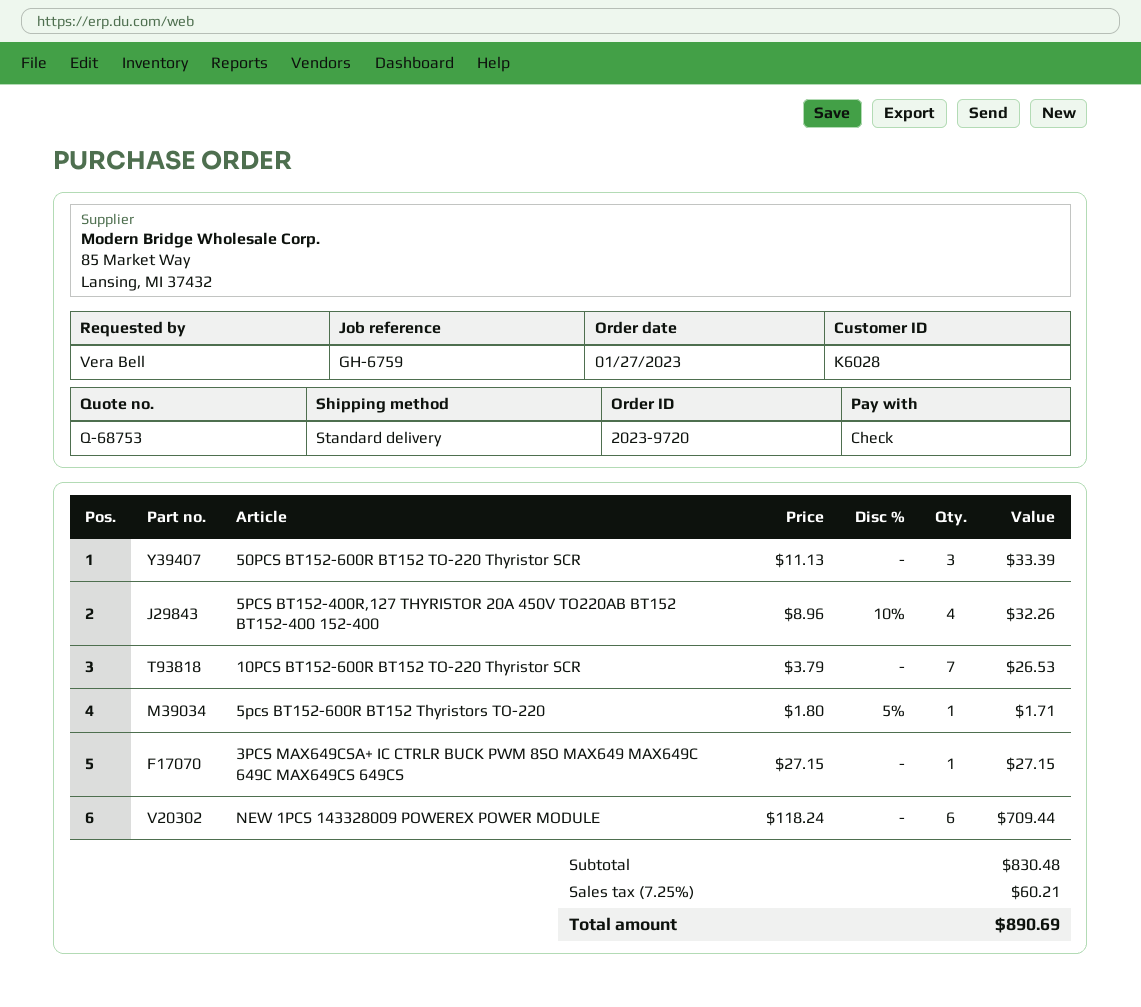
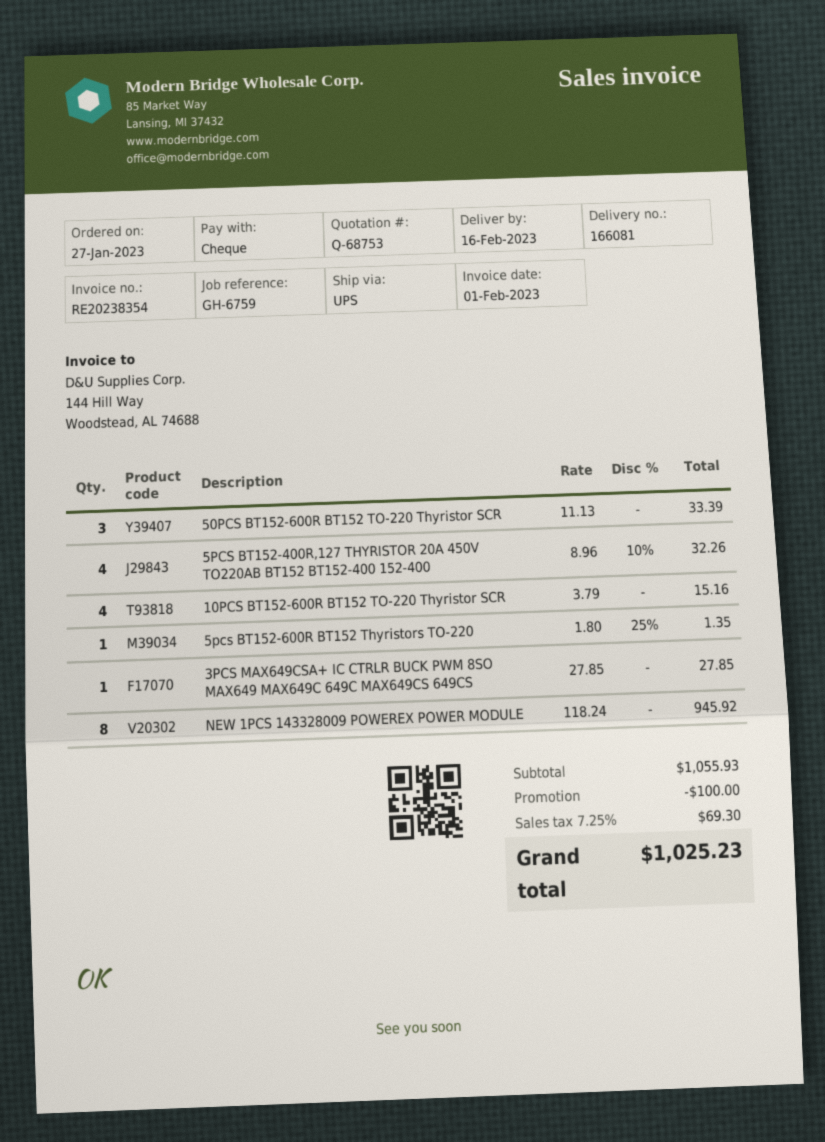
shipping method: standard -> UPS
10PCS BT152-600R BT152 TO-220 Thyristor SCR: 7 x 3.79 = 26.53 -> 4 x 3.79 = 15.16
5pcs BT152-600R BT152 Thyristors TO-220: 1 x 1.80 - 5% = 1.71 -> 1 x 1.80 - 25% = 1.35
3PCS MAX649CSA+ IC CTRLR BUCK PWM 8SO MAX649 MAX649C 649C MAX649CS 649CS: 1 x 27.15 = 27.15 -> 1 x 27.85 = 27.85
NEW 1PCS 143328009 POWEREX POWER MODULE: 6 x 118.24 = 709.44 -> 8 x 118.24 = 945.92
subtotal: 830.48 -> 1055.93
discount: none -> 100.00
tax: 7.25% = 60.21 -> 7.25% = 69.30
total: 890.69 -> 1025.23

